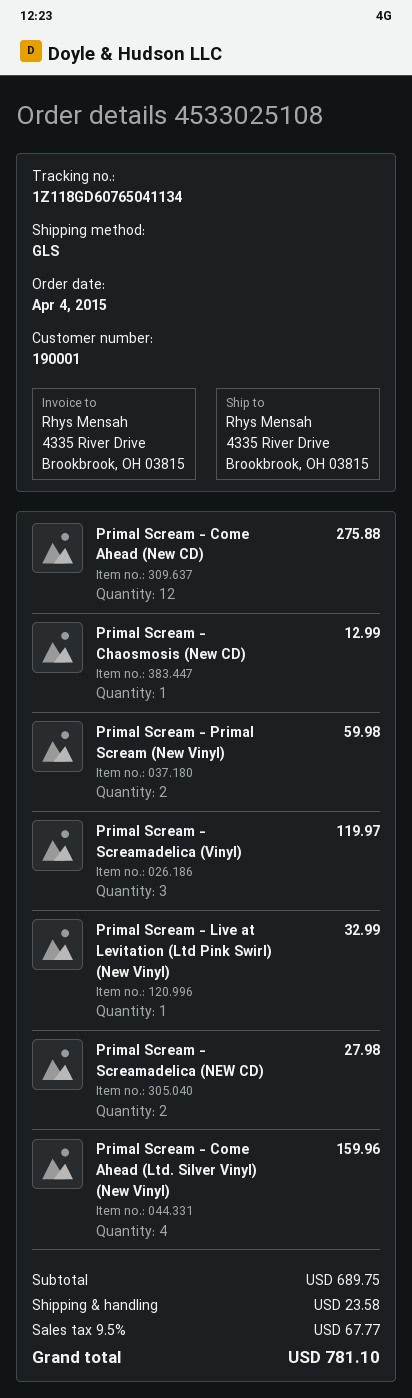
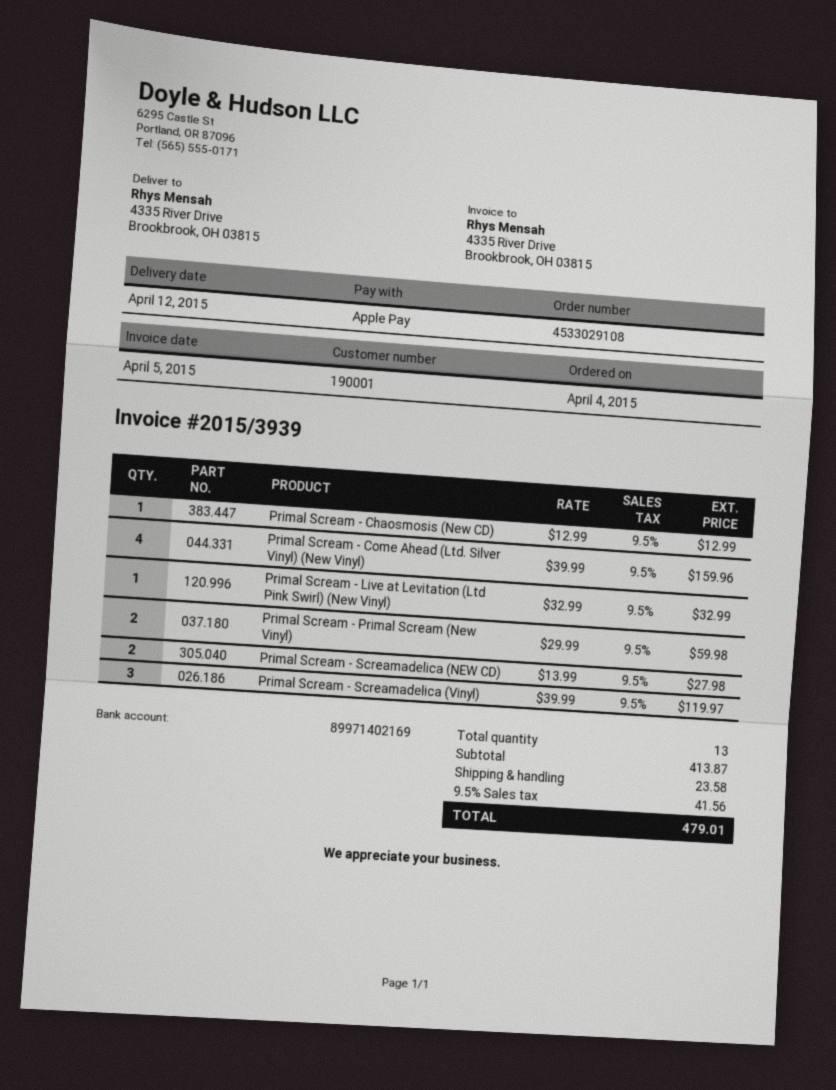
order number: 4533025108 -> 4533029108
Primal Scream - Come Ahead (New CD): 12 for 275.88 -> none
subtotal: 689.75 -> 413.87
tax: 9.5% = 67.77 -> 9.5% = 41.56
total: 781.10 -> 479.01

